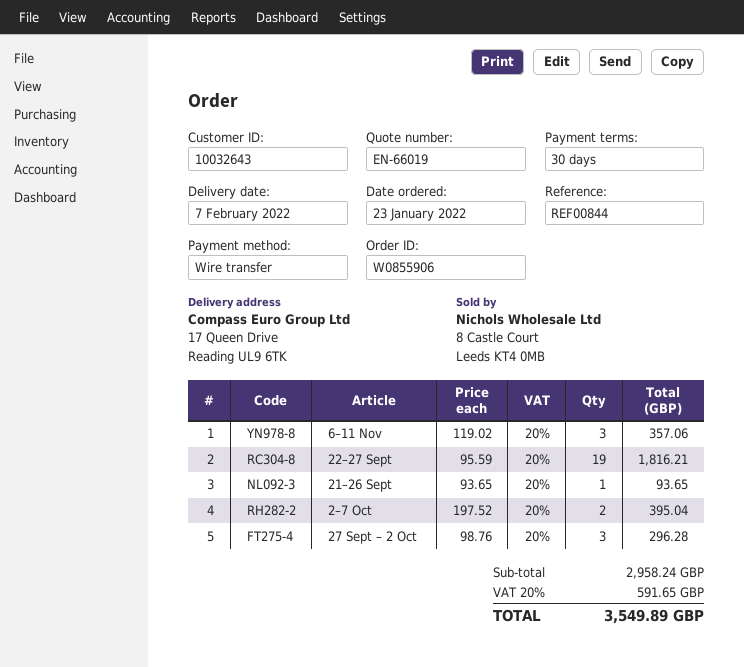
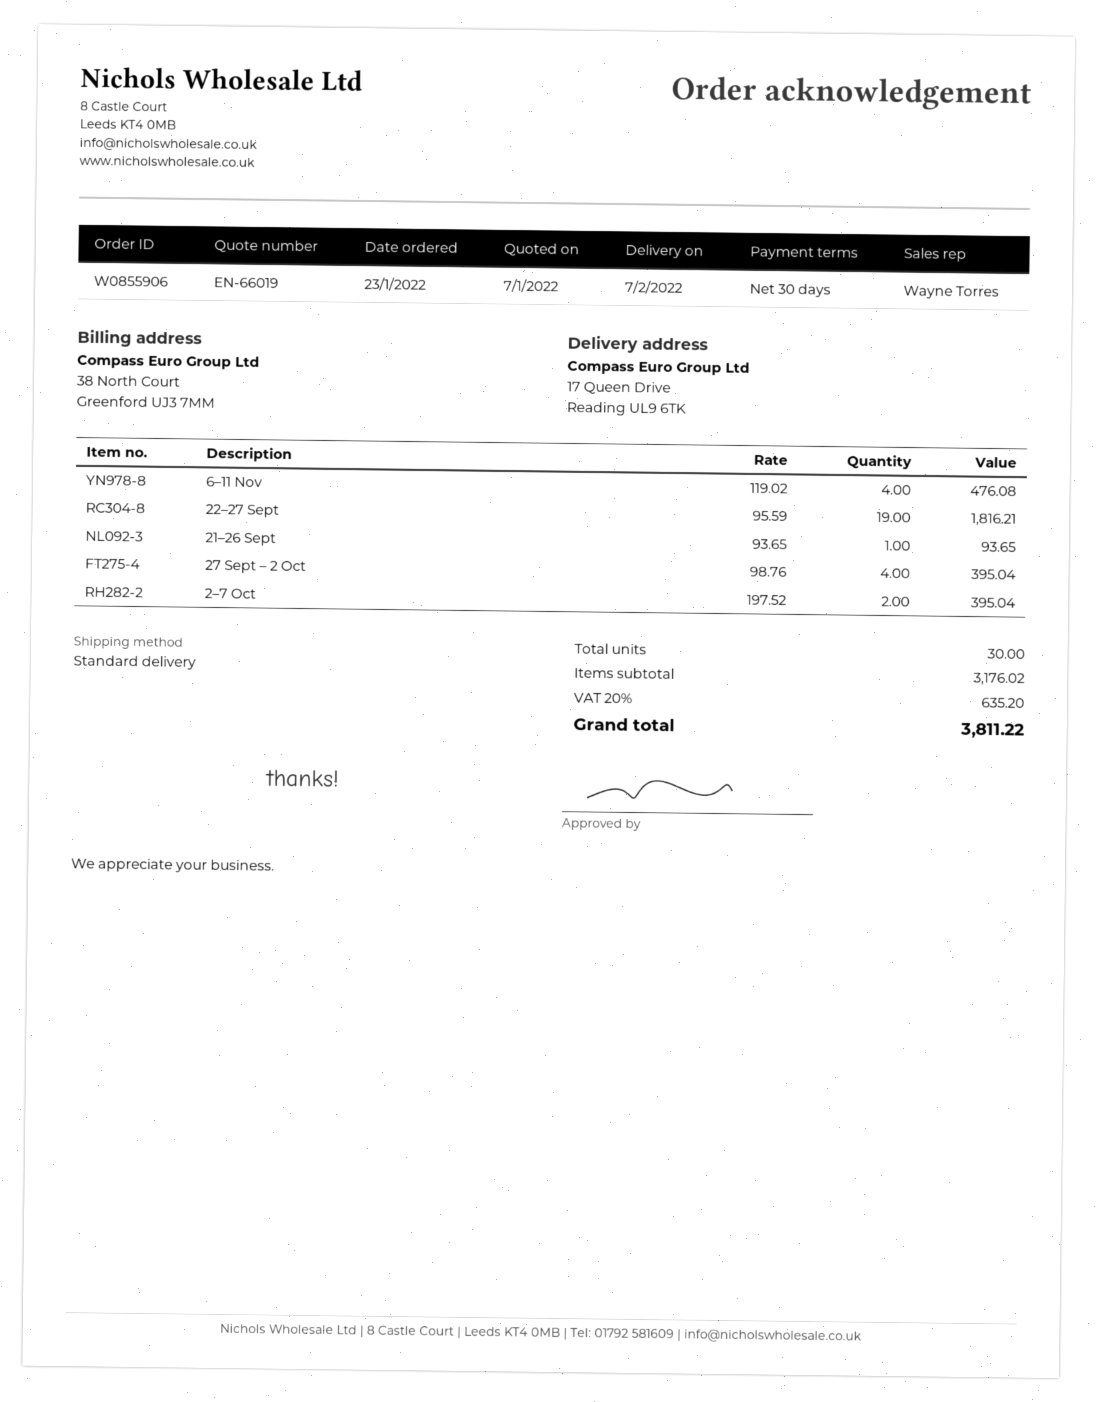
6–11 Nov: 3 x 119.02 = 357.06 -> 4 x 119.02 = 476.08
27 Sept – 2 Oct: 3 x 98.76 = 296.28 -> 4 x 98.76 = 395.04
subtotal: 2958.24 -> 3176.02
tax: 20% = 591.65 -> 20% = 635.20
total: 3549.89 -> 3811.22

